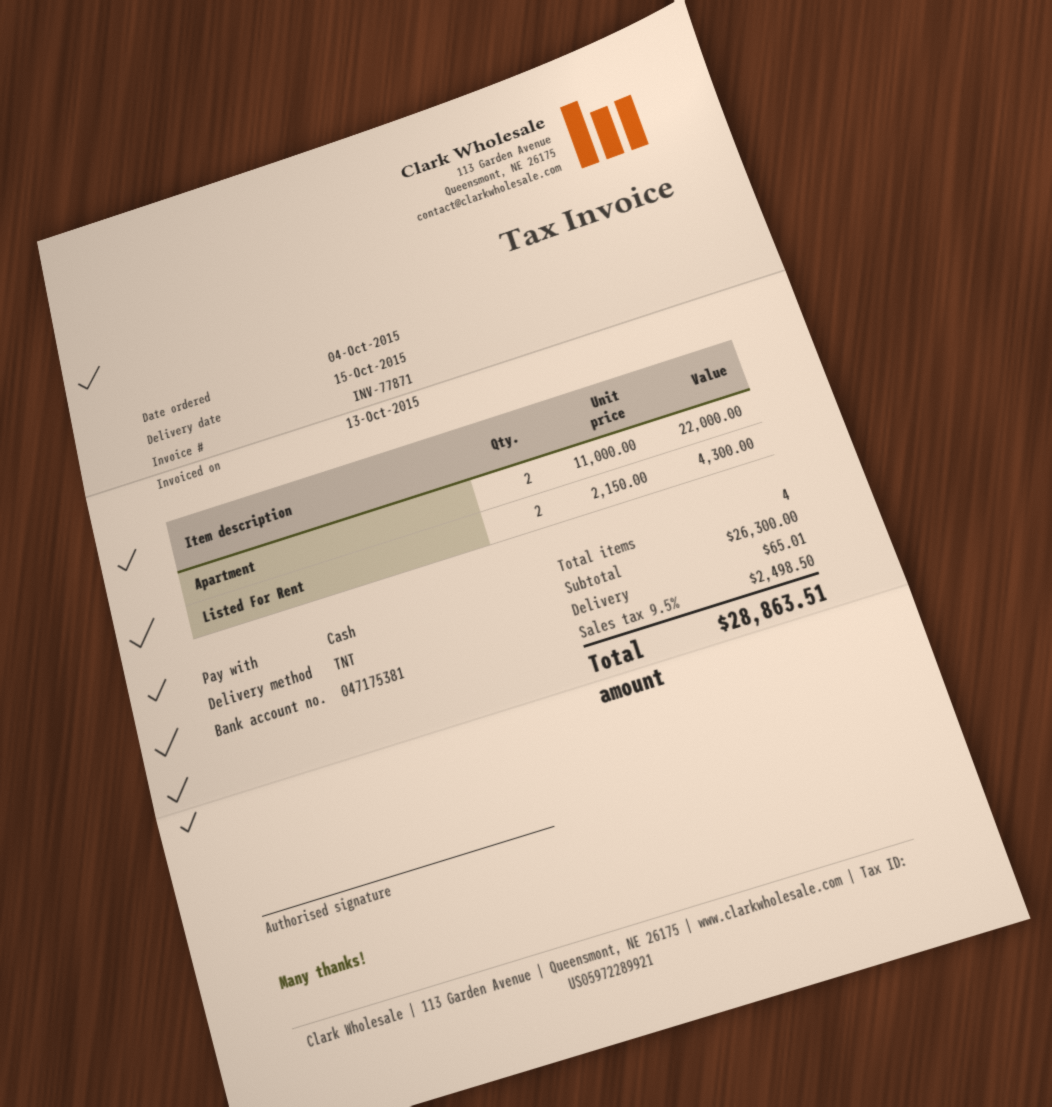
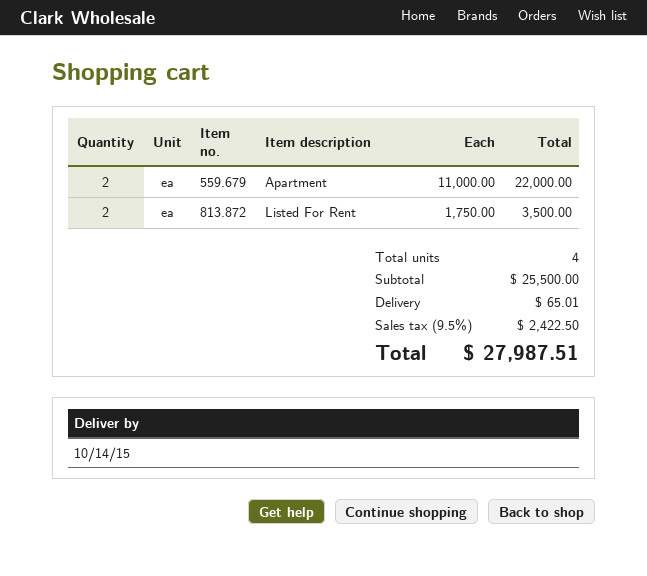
delivery date: 2015-10-15 -> 2015-10-14
Listed For Rent: 2 x 2150.00 = 4300.00 -> 2 x 1750.00 = 3500.00
subtotal: 26300.00 -> 25500.00
tax: 9.5% = 2498.50 -> 9.5% = 2422.50
total: 28863.51 -> 27987.51

